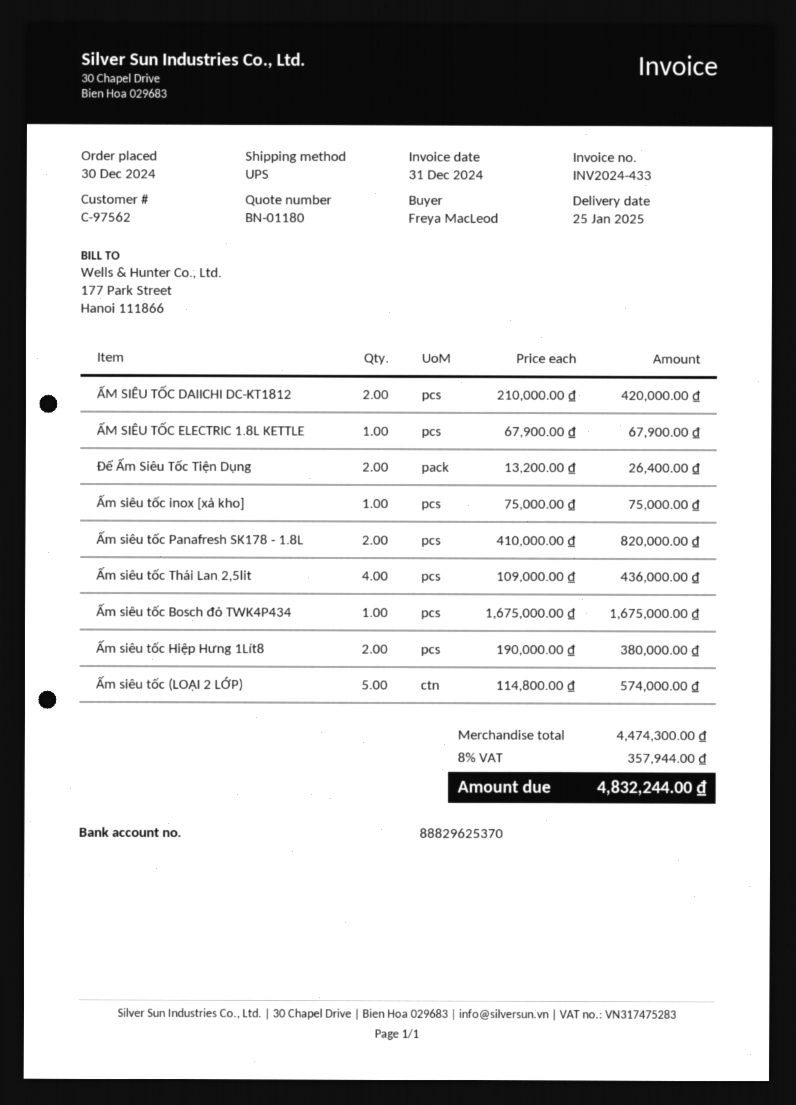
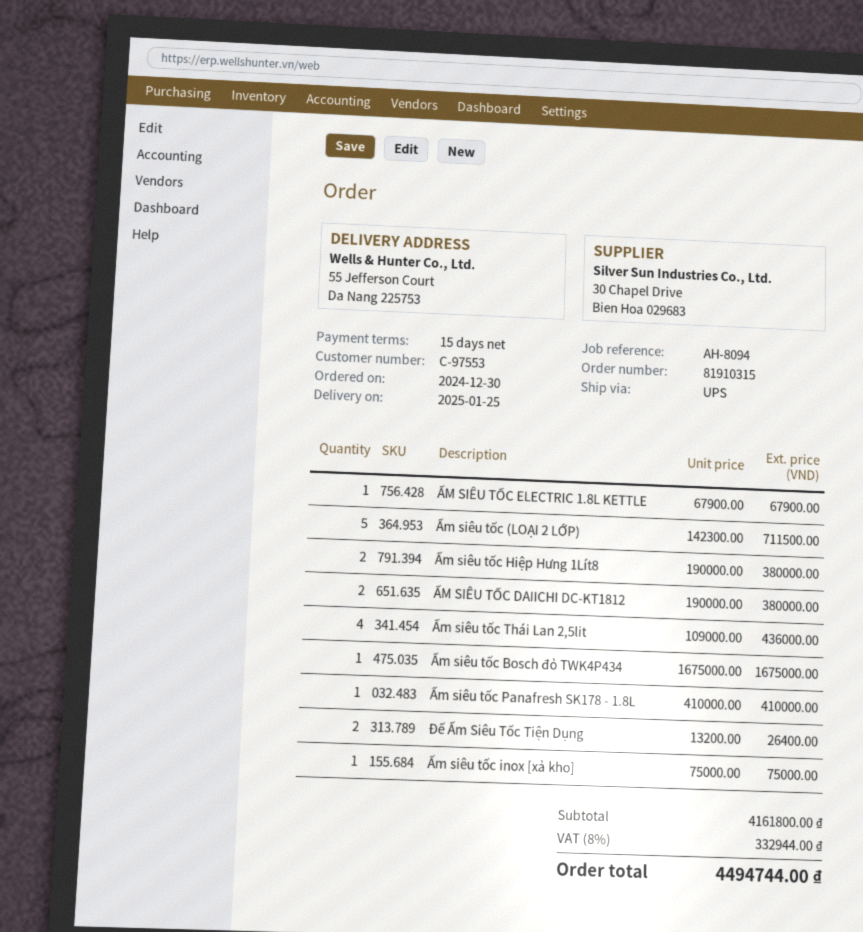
customer number: C-97562 -> C-97553
ẤM SIÊU TỐC DAIICHI DC-KT1812: 2 x 210000.00 = 420000.00 -> 2 x 190000.00 = 380000.00
Ấm siêu tốc Panafresh SK178 - 1.8L: 2 x 410000.00 = 820000.00 -> 1 x 410000.00 = 410000.00
Ấm siêu tốc (LOẠI 2 LỚP): 5 x 114800.00 = 574000.00 -> 5 x 142300.00 = 711500.00
subtotal: 4474300.00 -> 4161800.00
tax: 8% = 357944.00 -> 8% = 332944.00
total: 4832244.00 -> 4494744.00

